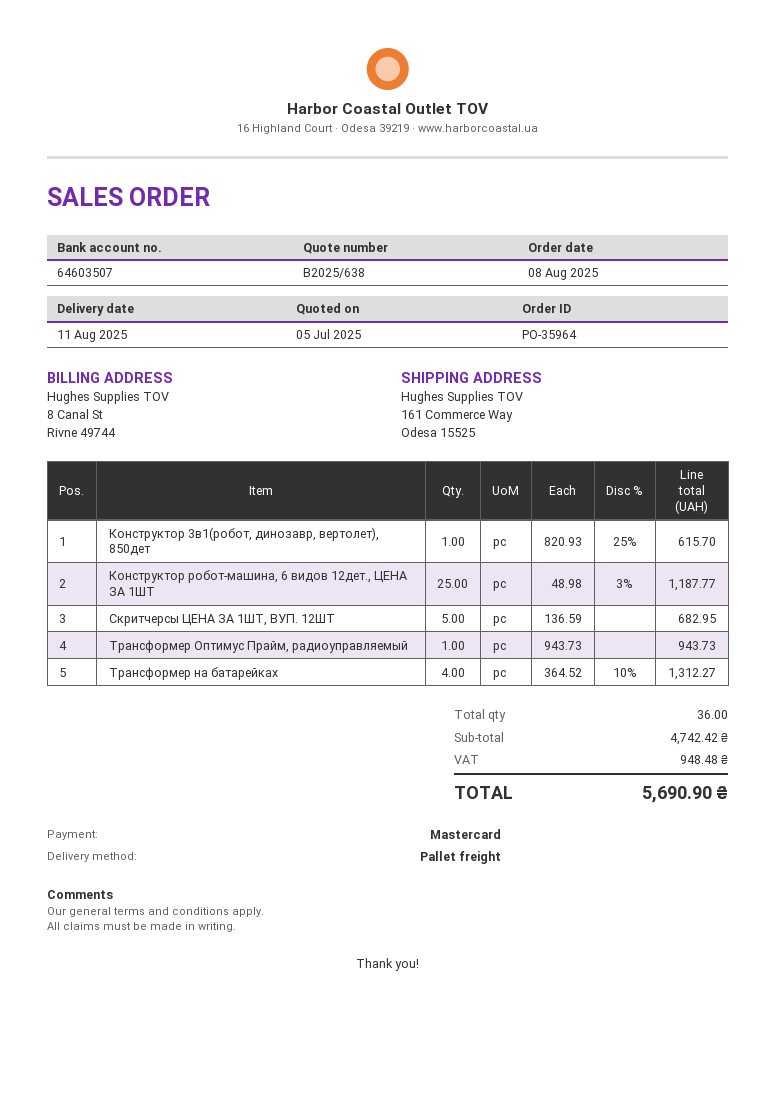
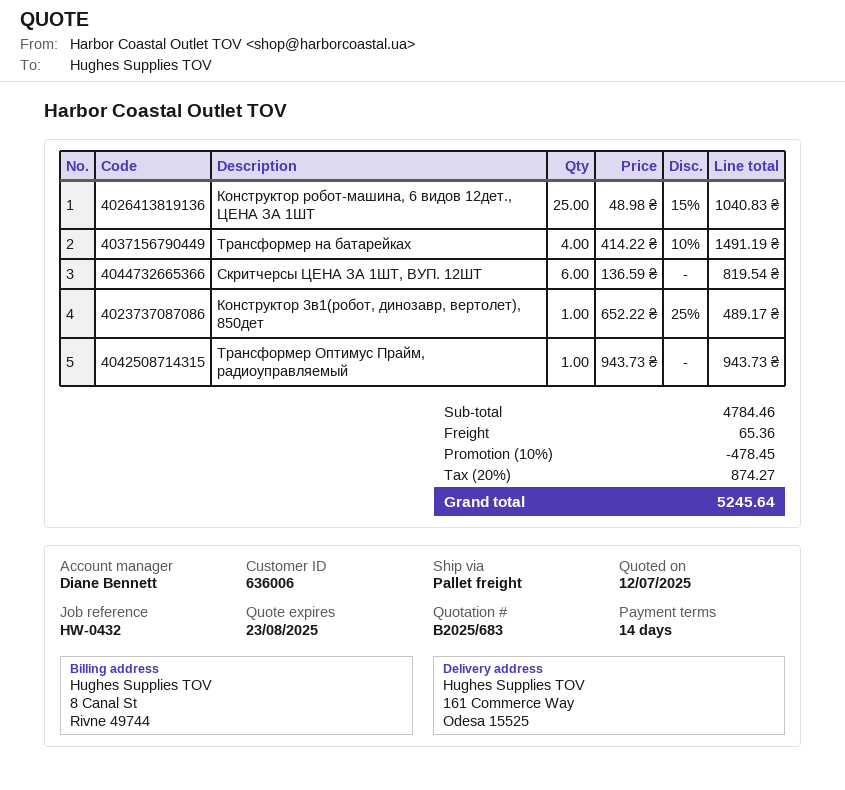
quote number: B2025/638 -> B2025/683
quote date: 2025-07-05 -> 2025-07-12
Конструктор 3в1(робот, динозавр, вертолет), 850дет: 1 x 820.93 - 25% = 615.70 -> 1 x 652.22 - 25% = 489.17
Конструктор робот-машина, 6 видов 12дет., ЦЕНА ЗА 1ШТ: 25 x 48.98 - 3% = 1187.77 -> 25 x 48.98 - 15% = 1040.83
Скритчерсы ЦЕНА ЗА 1ШТ, ВУП. 12ШТ: 5 x 136.59 = 682.95 -> 6 x 136.59 = 819.54
Трансформер на батарейках: 4 x 364.52 - 10% = 1312.27 -> 4 x 414.22 - 10% = 1491.19
subtotal: 4742.42 -> 4784.46
discount: none -> 10% = 478.45
shipping: none -> 65.36
tax: 948.48 -> 874.27
total: 5690.90 -> 5245.64

